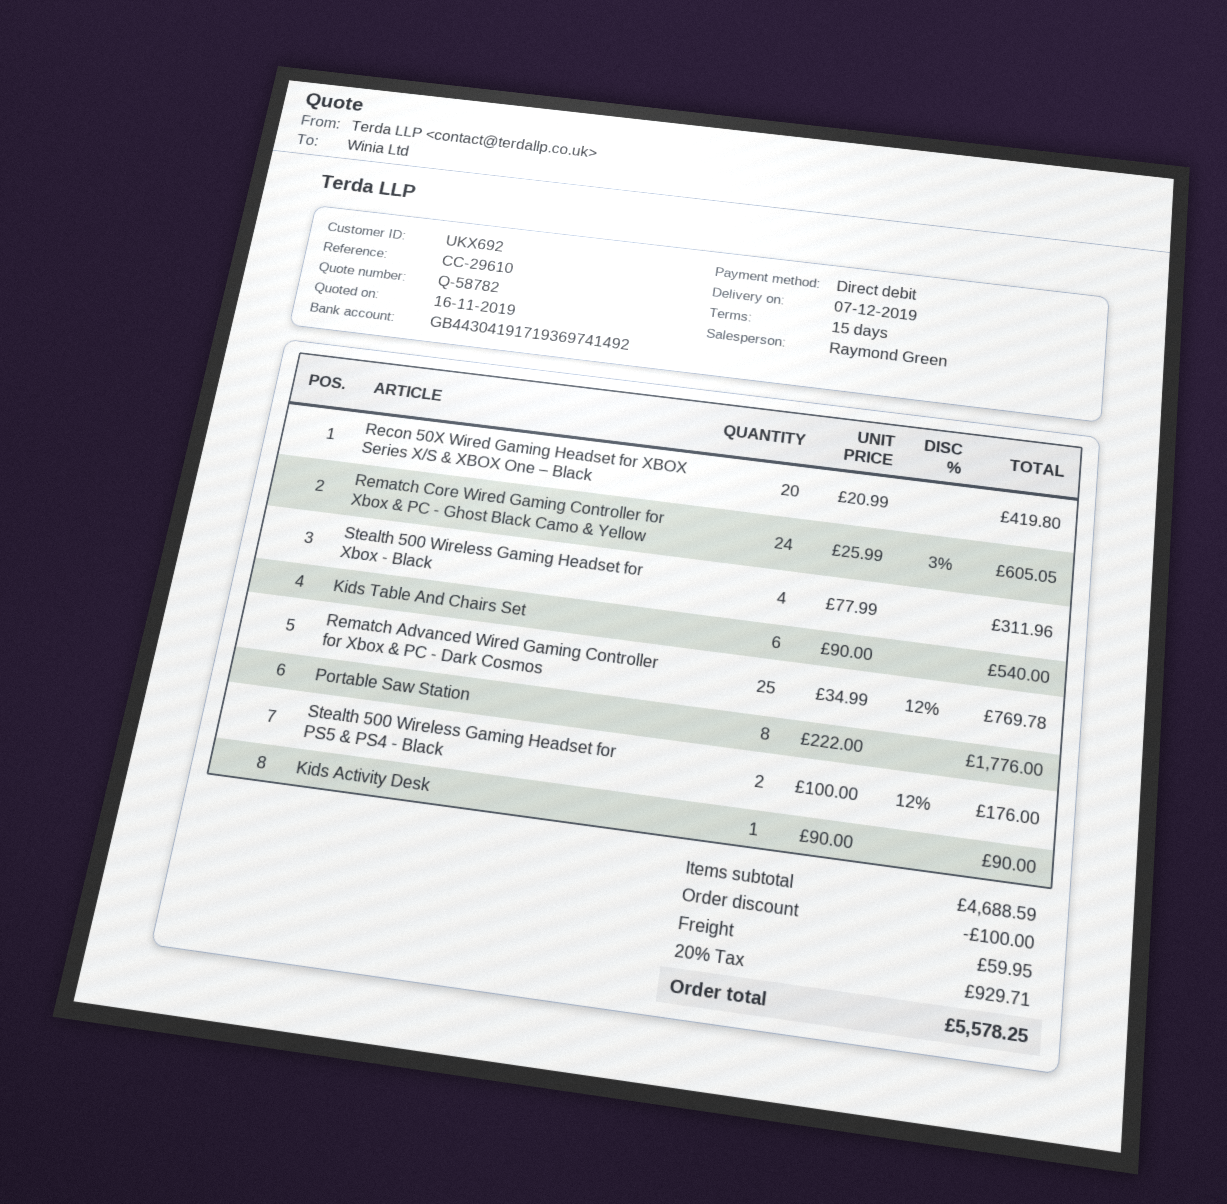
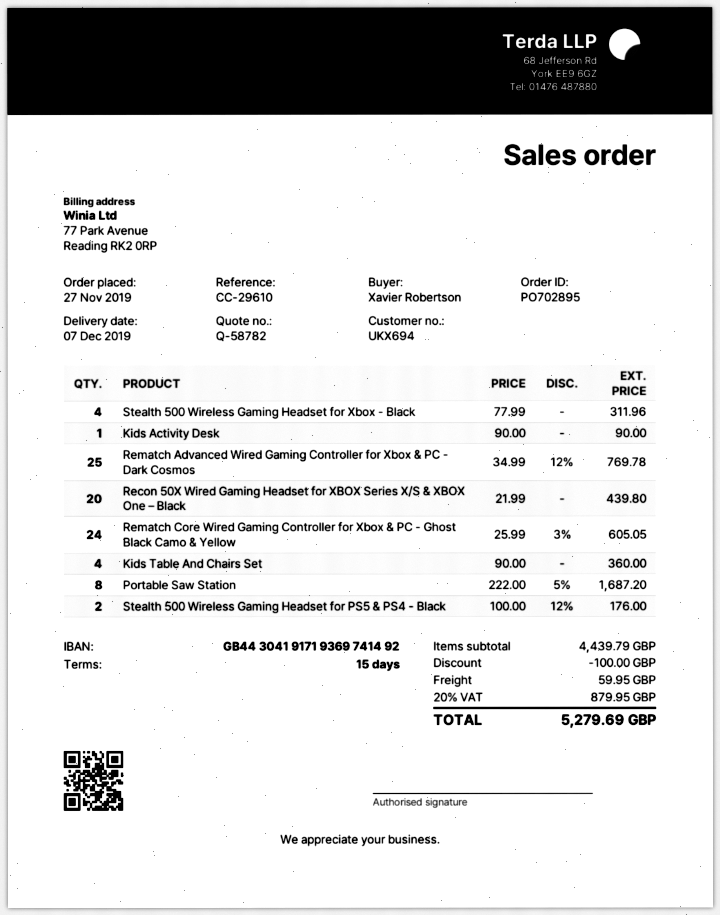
customer number: UKX692 -> UKX694
Recon 50X Wired Gaming Headset for XBOX Series X/S & XBOX One – Black: 20 x 20.99 = 419.80 -> 20 x 21.99 = 439.80
Kids Table And Chairs Set: 6 x 90.00 = 540.00 -> 4 x 90.00 = 360.00
Portable Saw Station: 8 x 222.00 = 1776.00 -> 8 x 222.00 - 5% = 1687.20
subtotal: 4688.59 -> 4439.79
tax: 20% = 929.71 -> 20% = 879.95
total: 5578.25 -> 5279.69

